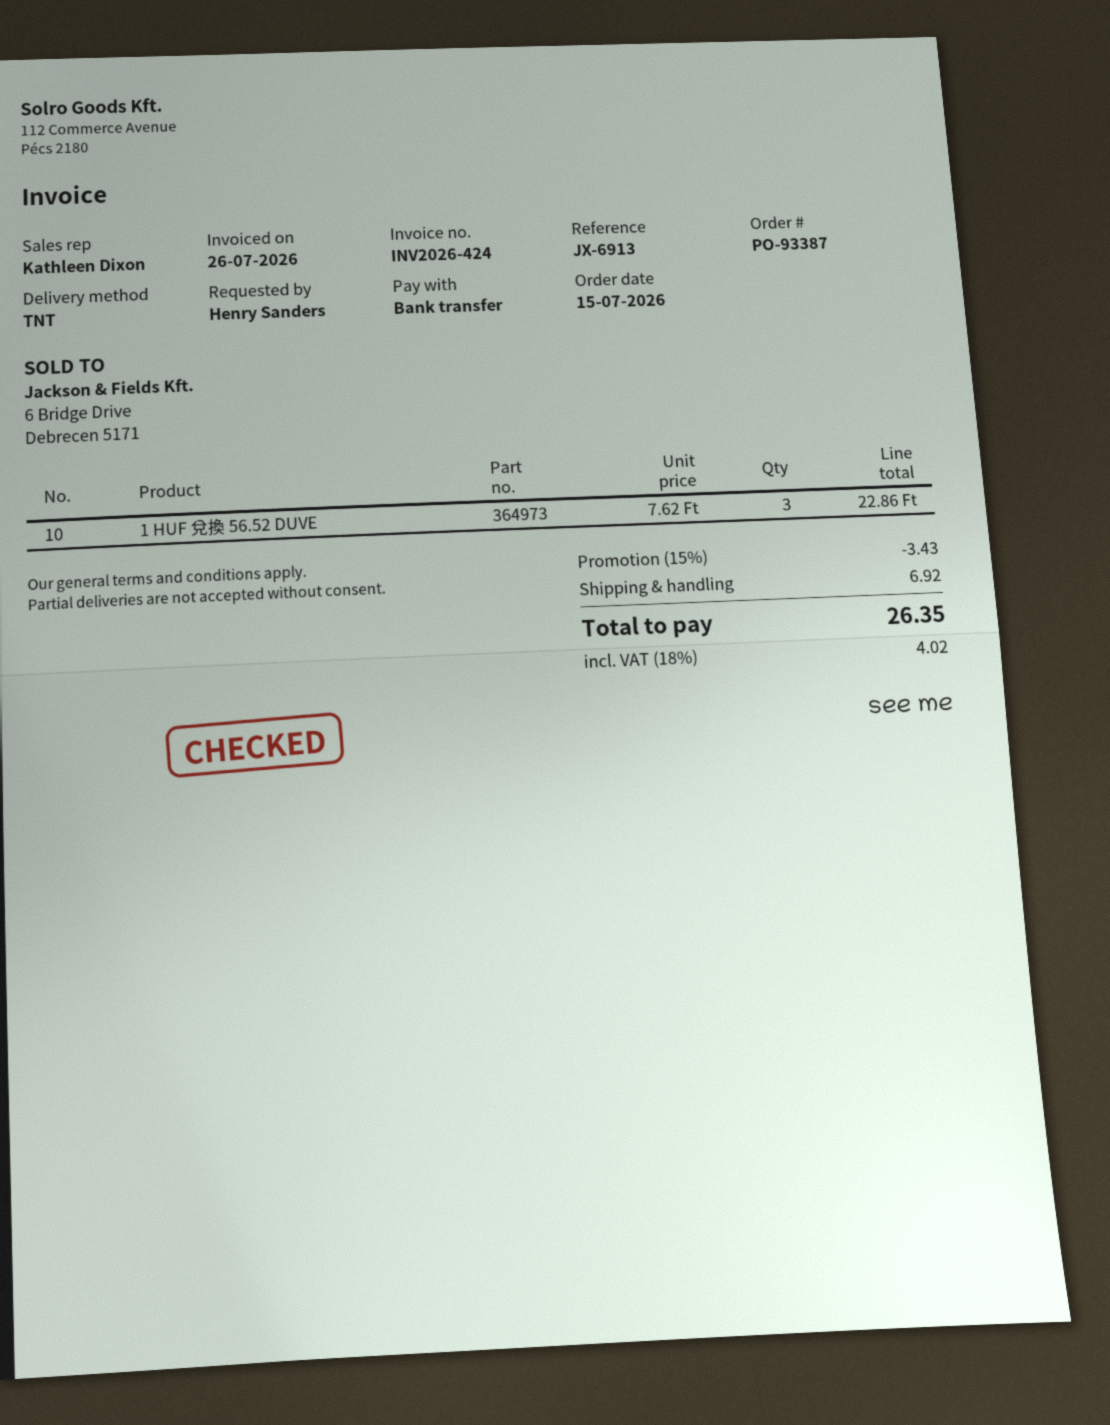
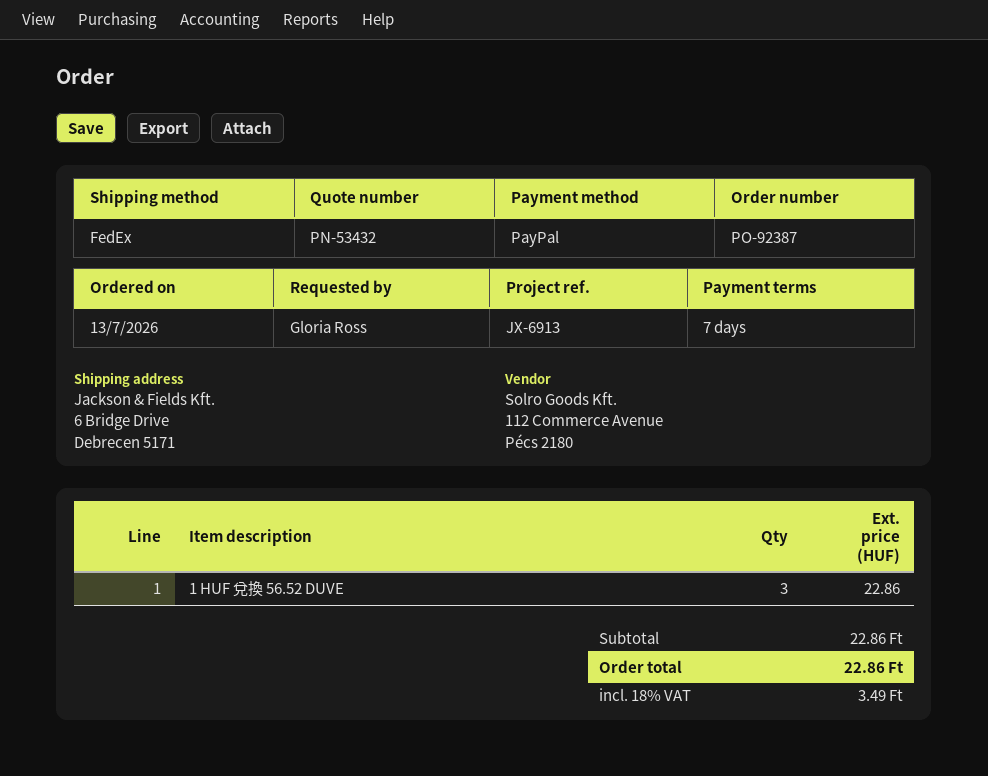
order number: PO-93387 -> PO-92387
order date: 2026-07-15 -> 2026-07-13
ordered by: Henry Sanders -> Gloria Ross
payment method: bank transfer -> PayPal
shipping method: TNT -> FedEx
discount: 15% = 3.43 -> none
shipping: 6.92 -> none
tax: 18% = 4.02 -> 18% = 3.49
total: 26.35 -> 22.86

